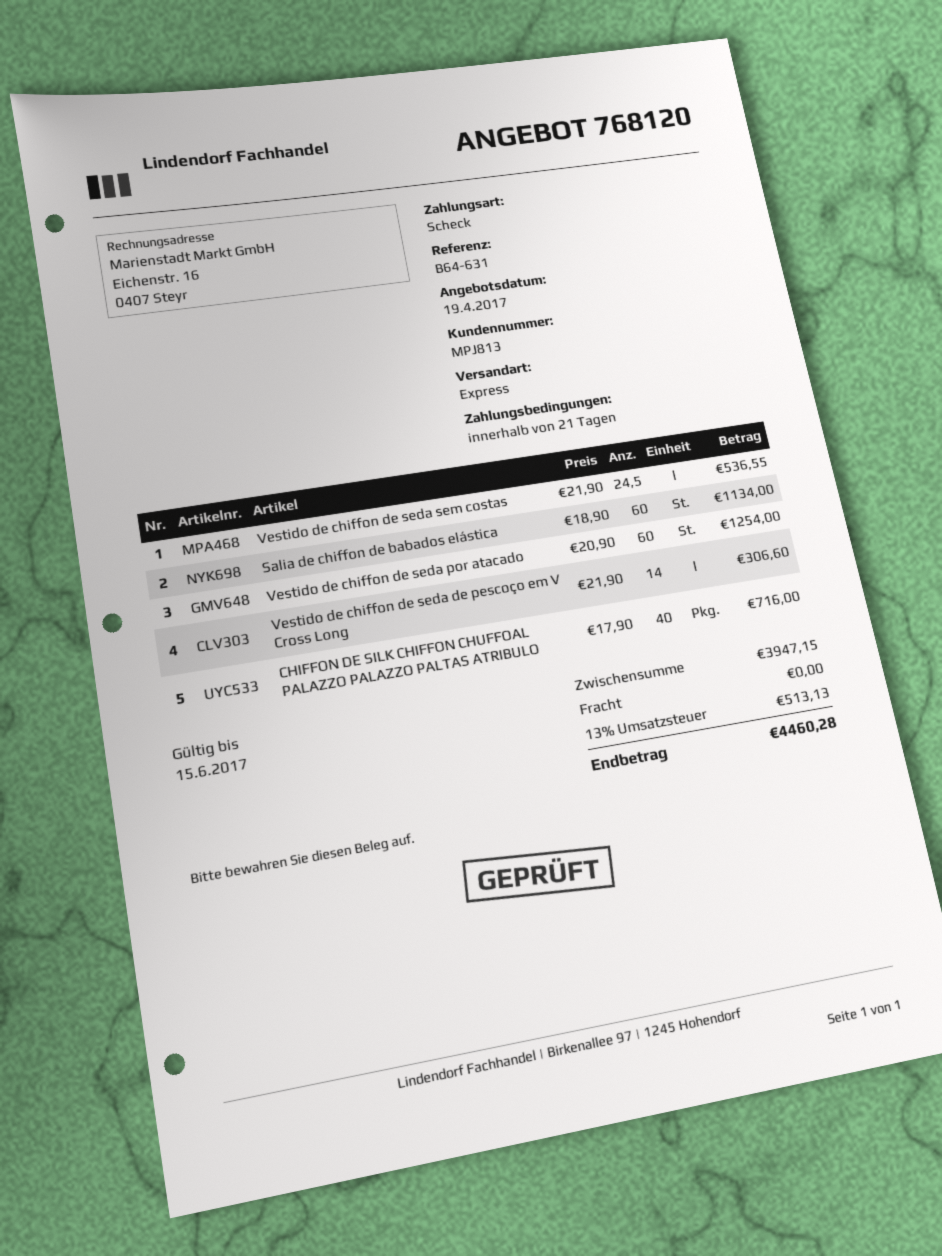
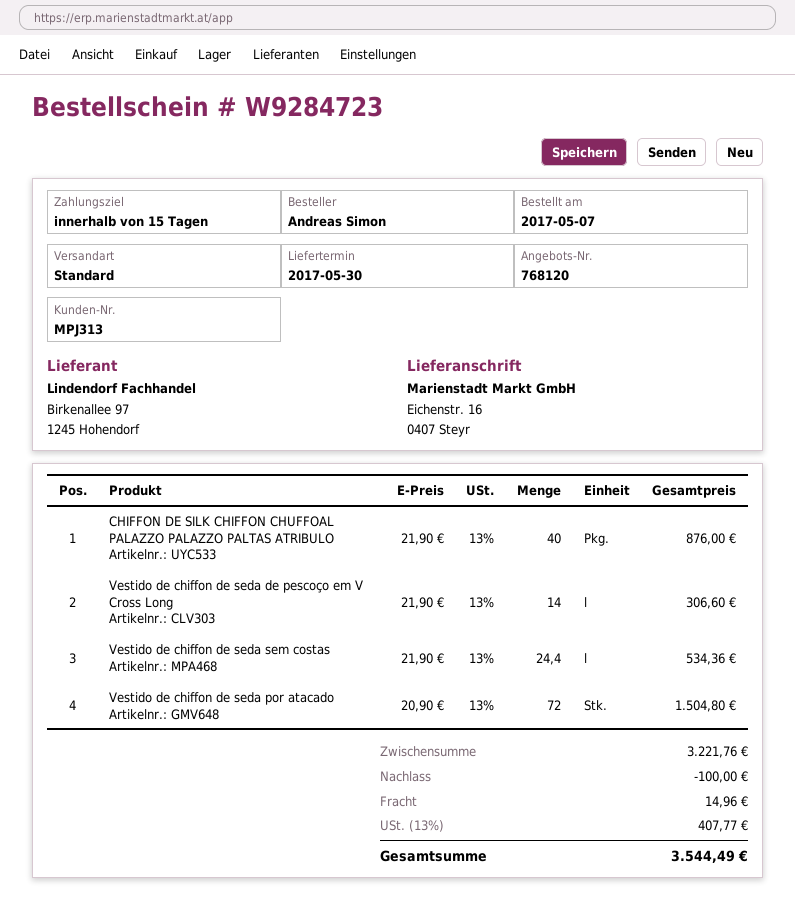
payment terms: 21 days -> 15 days
customer number: MPJ813 -> MPJ313
shipping method: express -> standard
Vestido de chiffon de seda sem costas: 24.5 x 21.90 = 536.55 -> 24.4 x 21.90 = 534.36
Salia de chiffon de babados elástica: 60 x 18.90 = 1134.00 -> none
Vestido de chiffon de seda por atacado: 60 x 20.90 = 1254.00 -> 72 x 20.90 = 1504.80
CHIFFON DE SILK CHIFFON CHUFFOAL PALAZZO PALAZZO PALTAS ATRIBULO: 40 x 17.90 = 716.00 -> 40 x 21.90 = 876.00
subtotal: 3947.15 -> 3221.76
discount: none -> 100.00
shipping: 0.00 -> 14.96
tax: 13% = 513.13 -> 13% = 407.77
total: 4460.28 -> 3544.49

